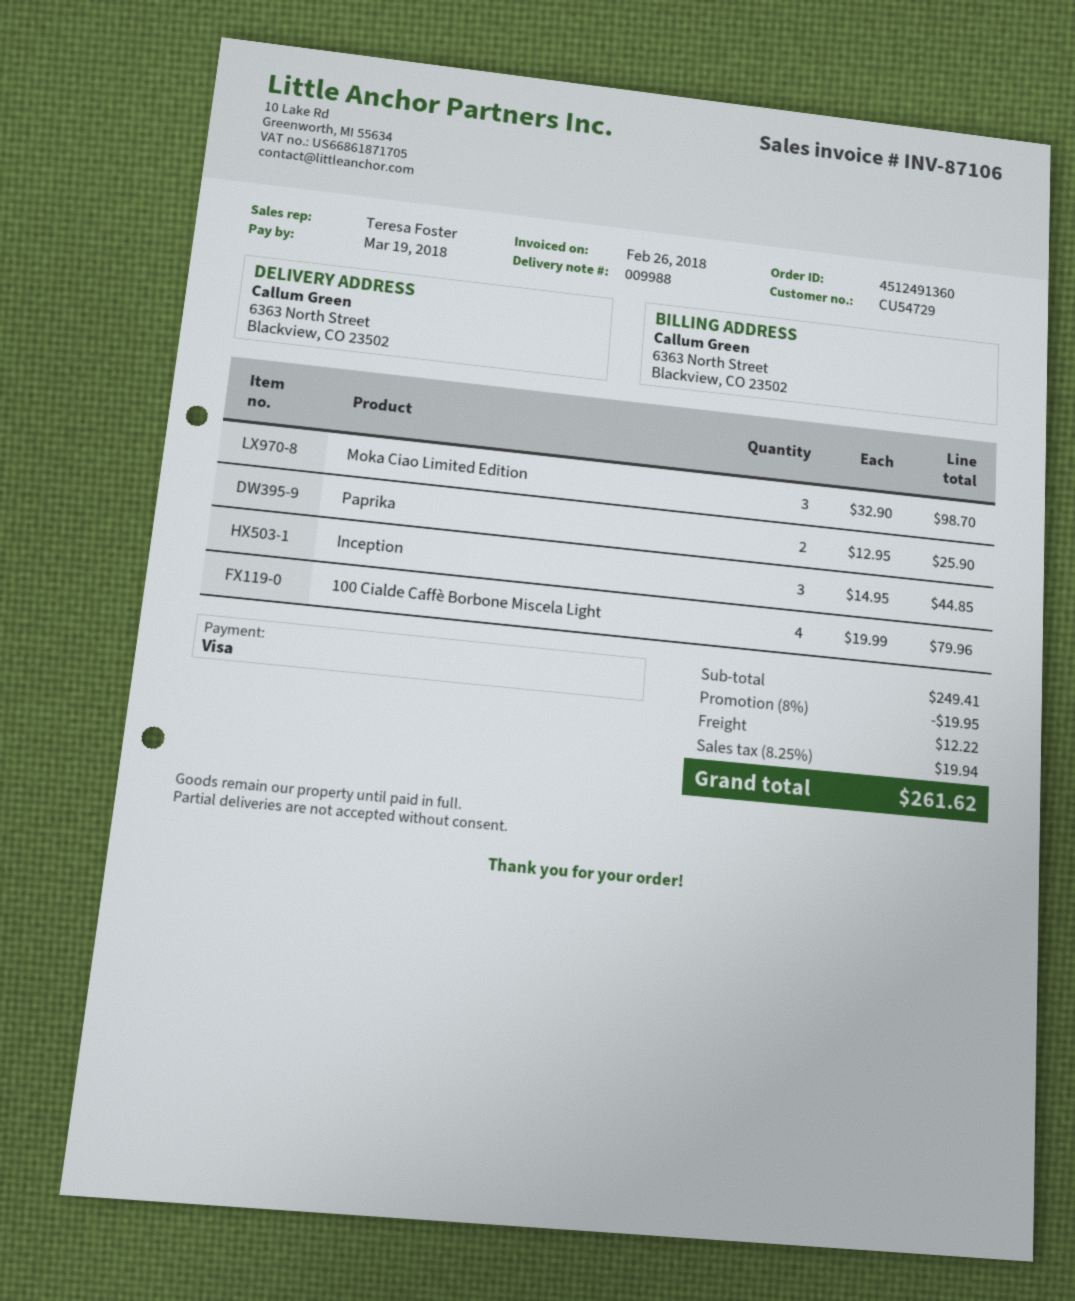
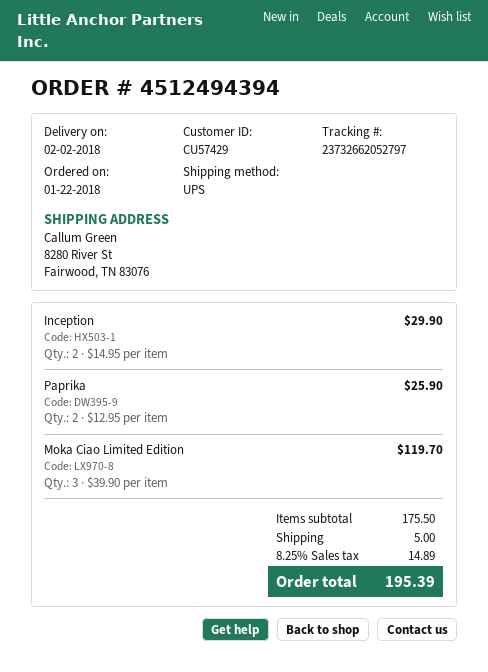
order number: 4512491360 -> 4512494394
customer number: CU54729 -> CU57429
ship to: 6363 North Street, Blackview, CO 23502 -> 8280 River St, Fairwood, TN 83076
Moka Ciao Limited Edition: 3 x 32.90 = 98.70 -> 3 x 39.90 = 119.70
Inception: 3 x 14.95 = 44.85 -> 2 x 14.95 = 29.90
100 Cialde Caffè Borbone Miscela Light: 4 x 19.99 = 79.96 -> none
subtotal: 249.41 -> 175.50
discount: 8% = 19.95 -> none
shipping: 12.22 -> 5.00
tax: 8.25% = 19.94 -> 8.25% = 14.89
total: 261.62 -> 195.39

